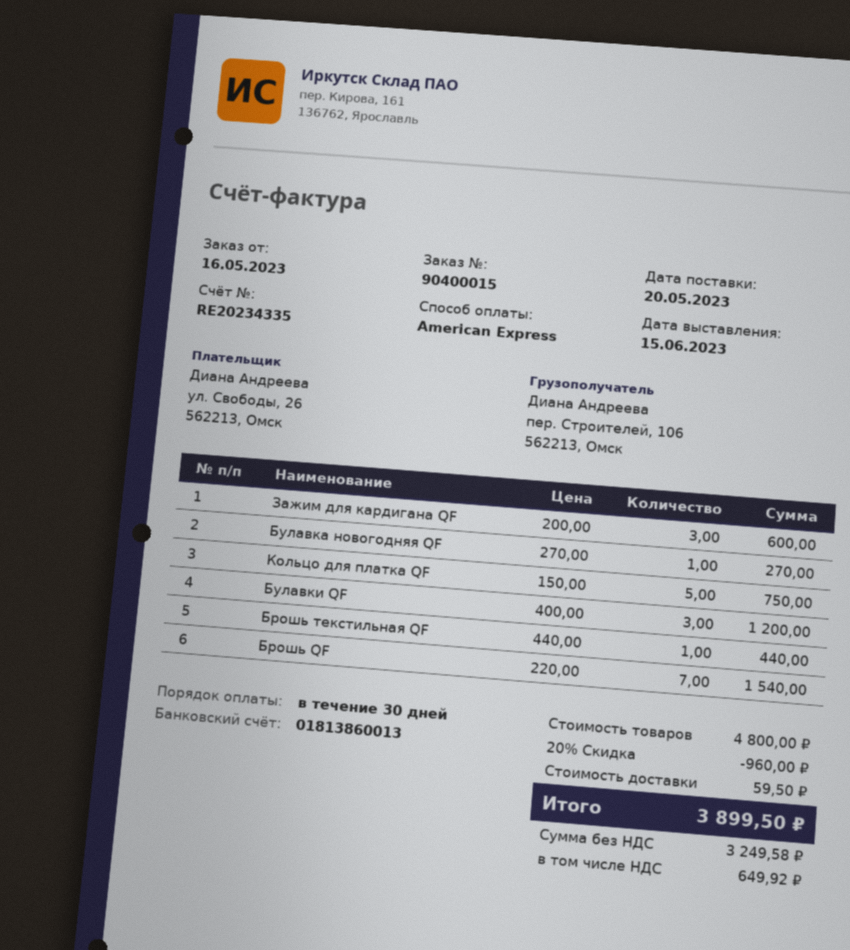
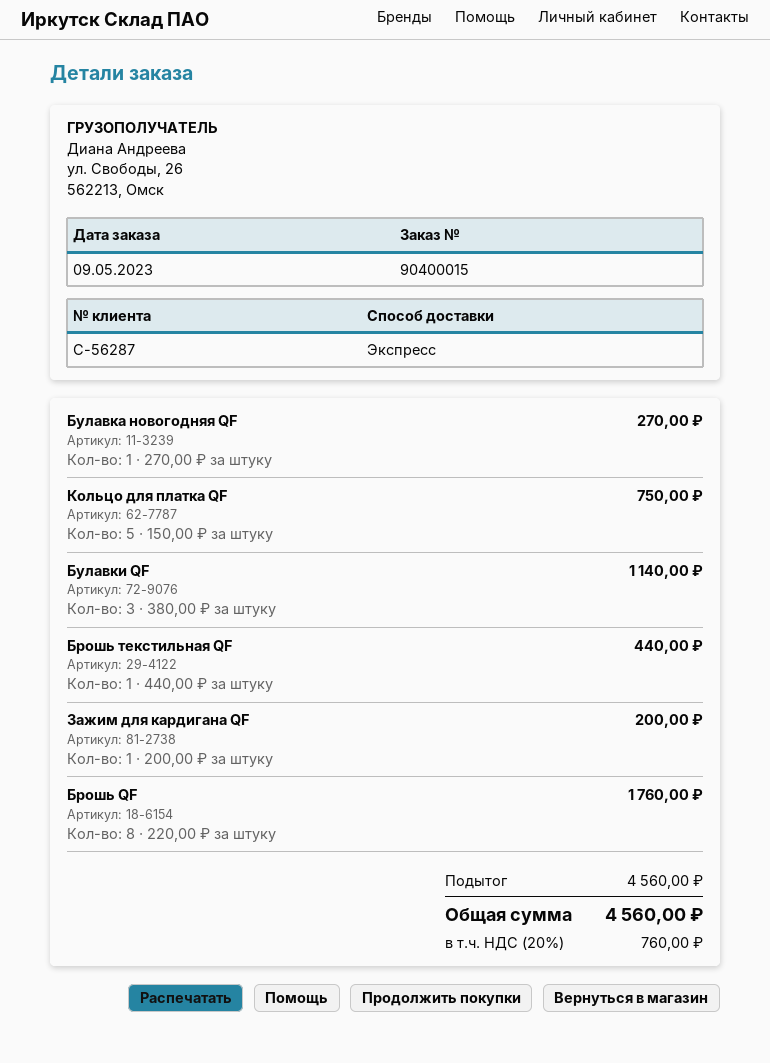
order date: 2023-05-16 -> 2023-05-09
ship to: пер. Строителей, 106, 562213, Омск -> ул. Свободы, 26, 562213, Омск
Зажим для кардигана QF: 3 x 200.00 = 600.00 -> 1 x 200.00 = 200.00
Булавки QF: 3 x 400.00 = 1200.00 -> 3 x 380.00 = 1140.00
Брошь QF: 7 x 220.00 = 1540.00 -> 8 x 220.00 = 1760.00
subtotal: 4800.00 -> 4560.00
discount: 20% = 960.00 -> none
shipping: 59.50 -> none
tax: 649.92 -> 760.00
total: 3899.50 -> 4560.00

